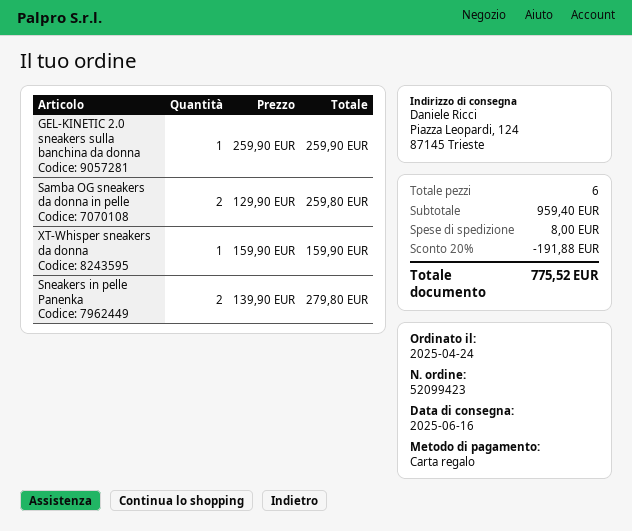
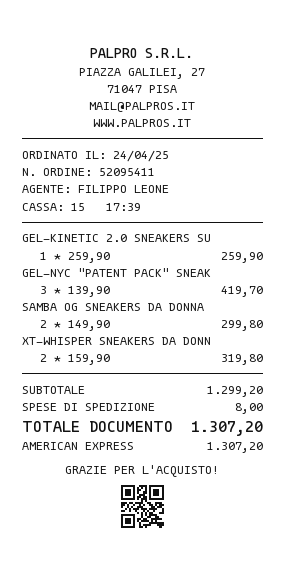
order number: 52099423 -> 52095411
payment method: gift card -> American Express
Samba OG sneakers da donna in pelle: 2 x 129.90 = 259.80 -> 2 x 149.90 = 299.80
XT-Whisper sneakers da donna: 1 x 159.90 = 159.90 -> 2 x 159.90 = 319.80
Sneakers in pelle Panenka: 2 x 139.90 = 279.80 -> none
GEL-NYC "PATENT PACK" SNEAK: none -> 3 x 139.90 = 419.70
subtotal: 959.40 -> 1299.20
discount: 20% = 191.88 -> none
total: 775.52 -> 1307.20

